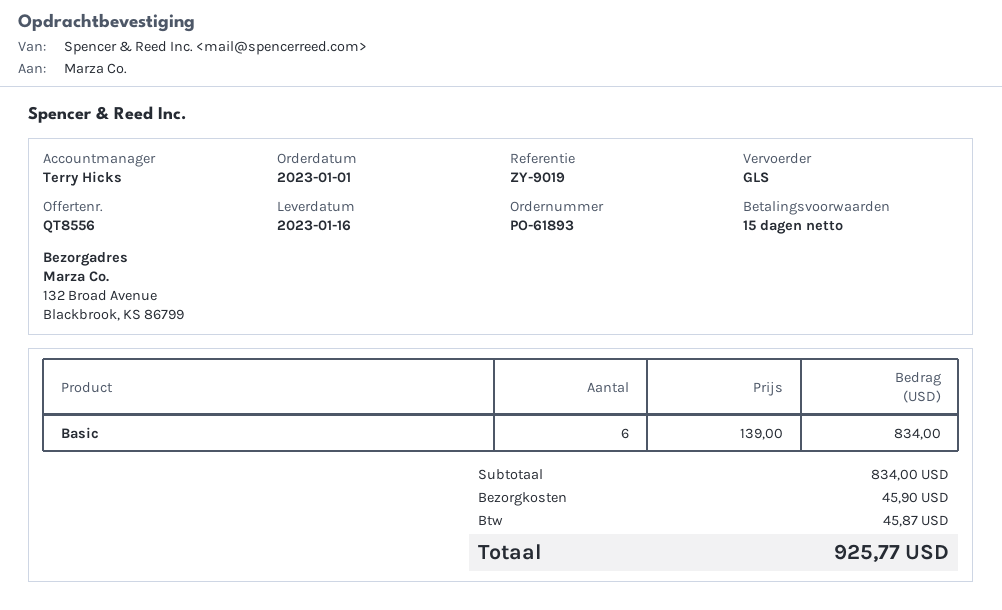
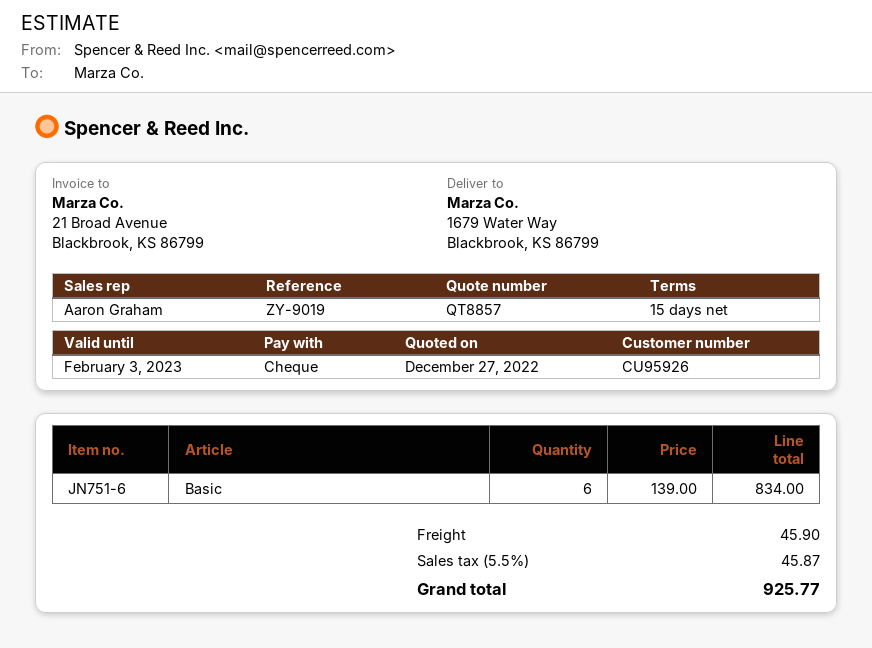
quote number: QT8556 -> QT8857
sales rep: Terry Hicks -> Aaron Graham
ship to: 132 Broad Avenue, Blackbrook, KS 86799 -> 1679 Water Way, Blackbrook, KS 86799

